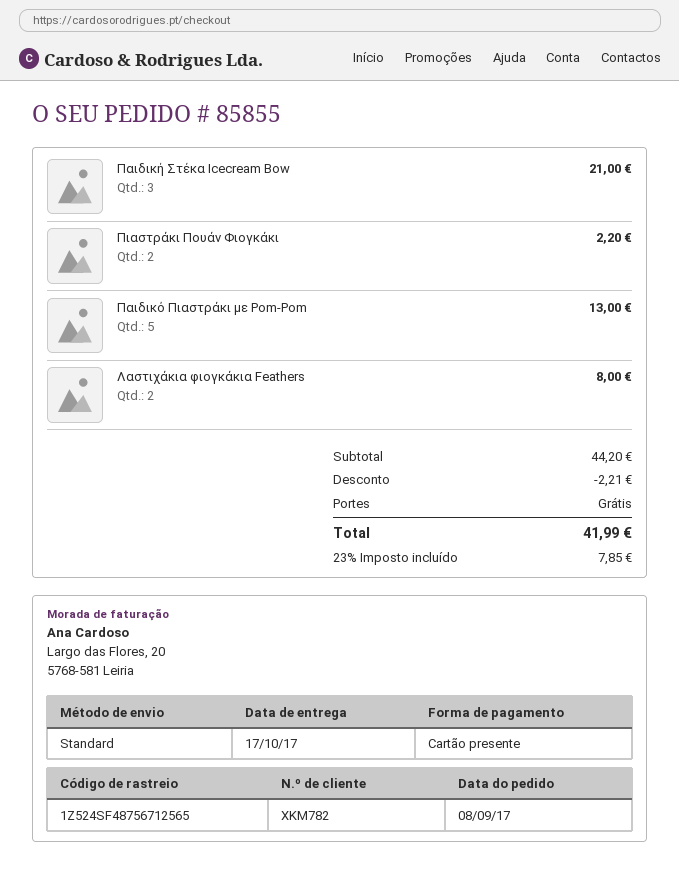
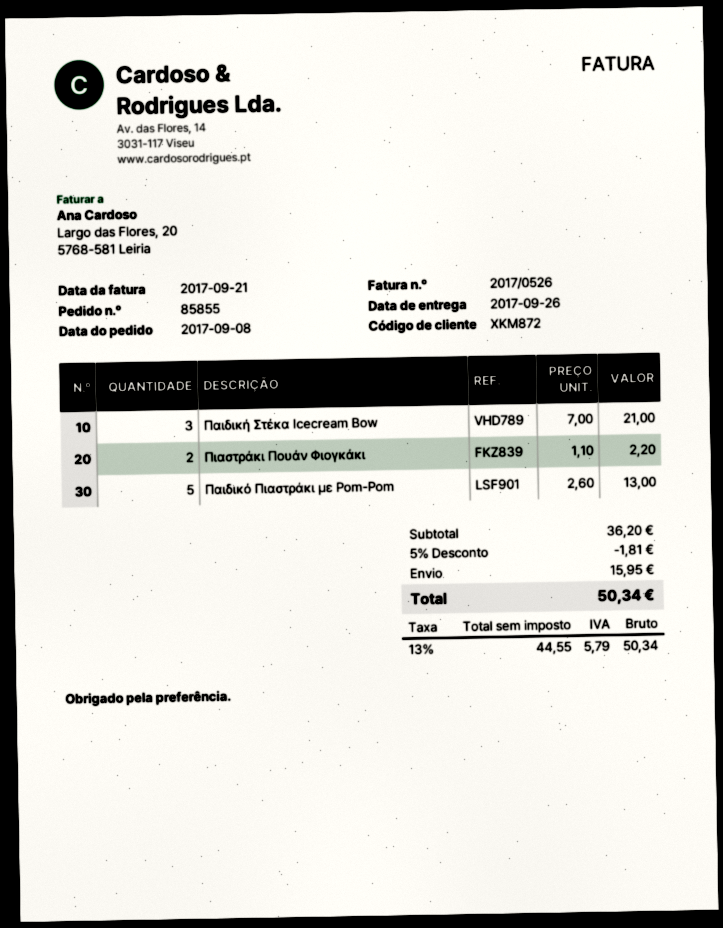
delivery date: 2017-10-17 -> 2017-09-26
customer number: XKM782 -> XKM872
Λαστιχάκια φιογκάκια Feathers: 2 for 8.00 -> none
subtotal: 44.20 -> 36.20
discount: 2.21 -> 1.81
shipping: 0.00 -> 15.95
tax: 23% = 7.85 -> 13% = 5.79
total: 41.99 -> 50.34

